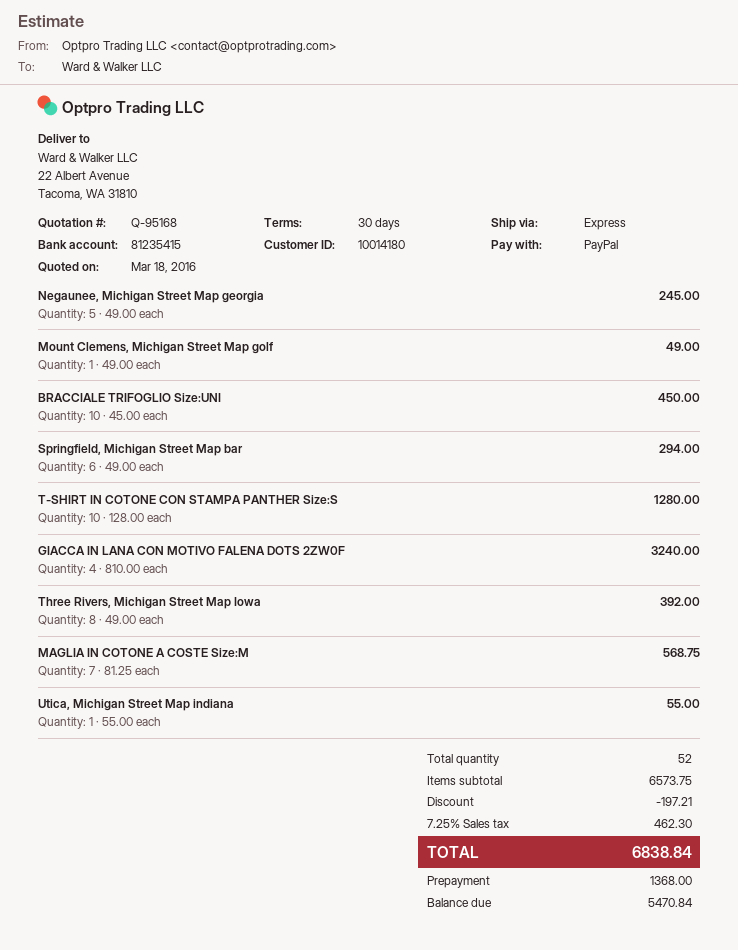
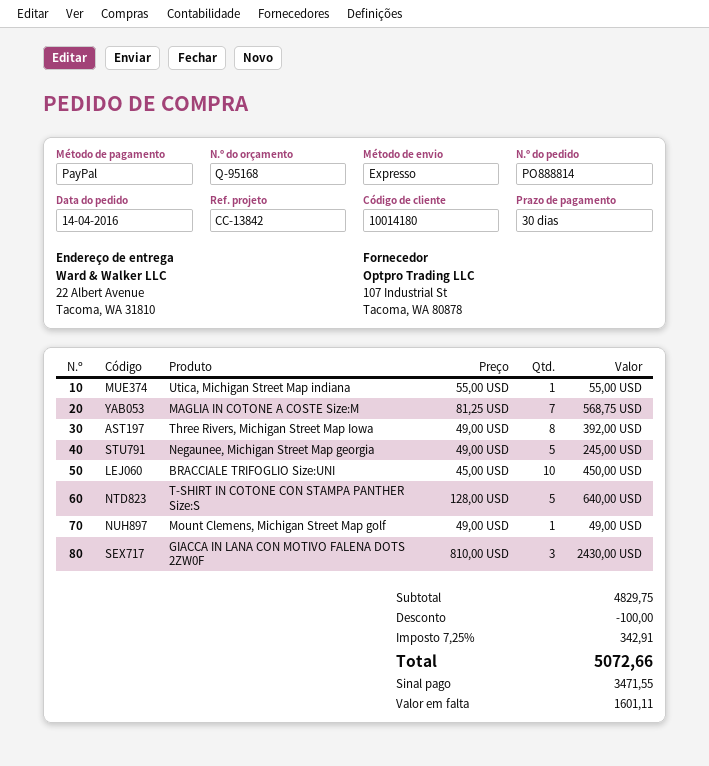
Springfield, Michigan Street Map bar: 6 x 49.00 = 294.00 -> none
T-SHIRT IN COTONE CON STAMPA PANTHER Size:S: 10 x 128.00 = 1280.00 -> 5 x 128.00 = 640.00
GIACCA IN LANA CON MOTIVO FALENA DOTS 2ZW0F: 4 x 810.00 = 3240.00 -> 3 x 810.00 = 2430.00
subtotal: 6573.75 -> 4829.75
discount: 197.21 -> 100.00
tax: 7.25% = 462.30 -> 7.25% = 342.91
total: 6838.84 -> 5072.66
deposit: 1368.00 -> 3471.55
balance: 5470.84 -> 1601.11

